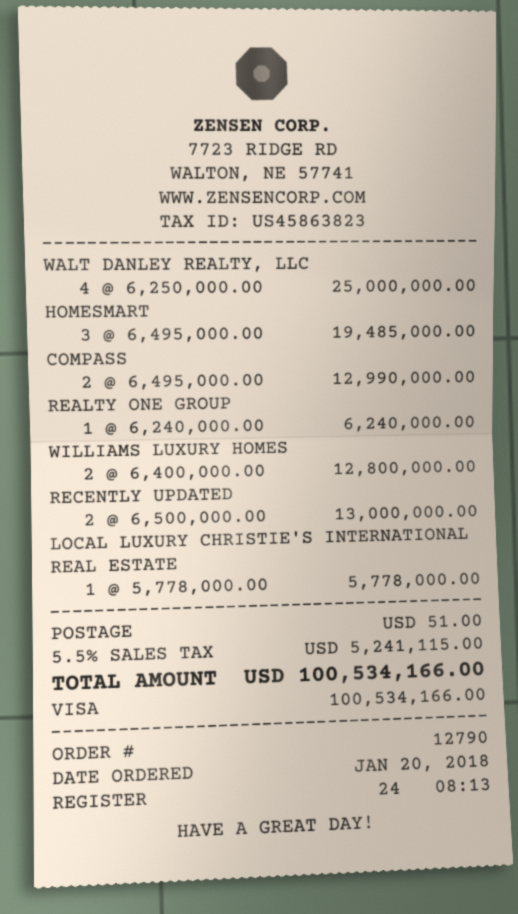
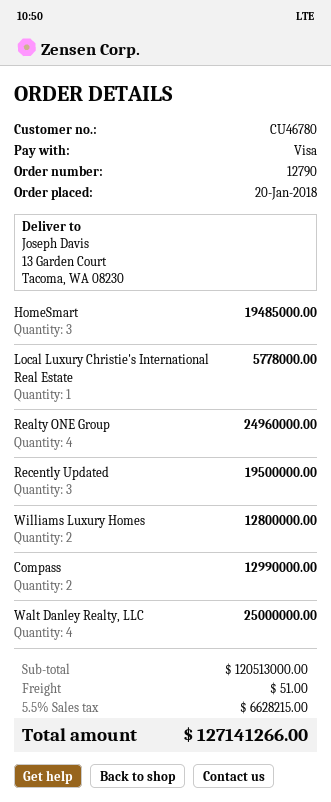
REALTY ONE GROUP: 1 for 6240000.00 -> 4 for 24960000.00
RECENTLY UPDATED: 2 for 13000000.00 -> 3 for 19500000.00
tax: 5.5% = 5241115.00 -> 5.5% = 6628215.00
total: 100534166.00 -> 127141266.00

